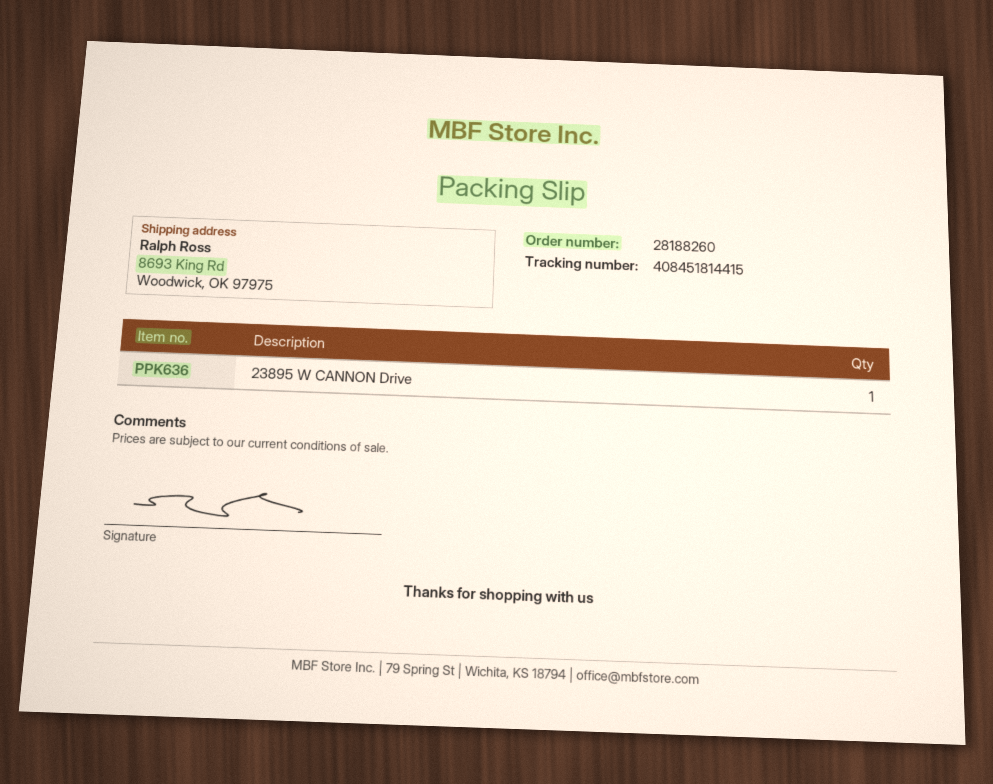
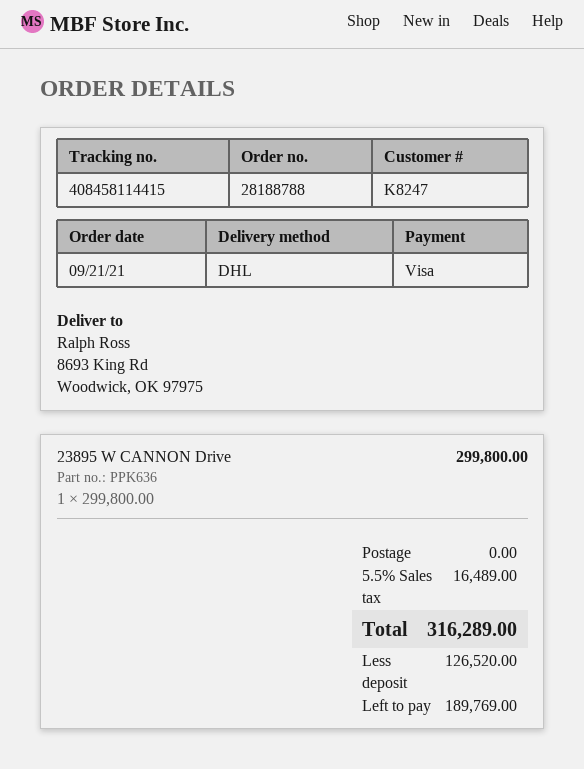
order number: 28188260 -> 28188788
tracking number: 408451814415 -> 408458114415

